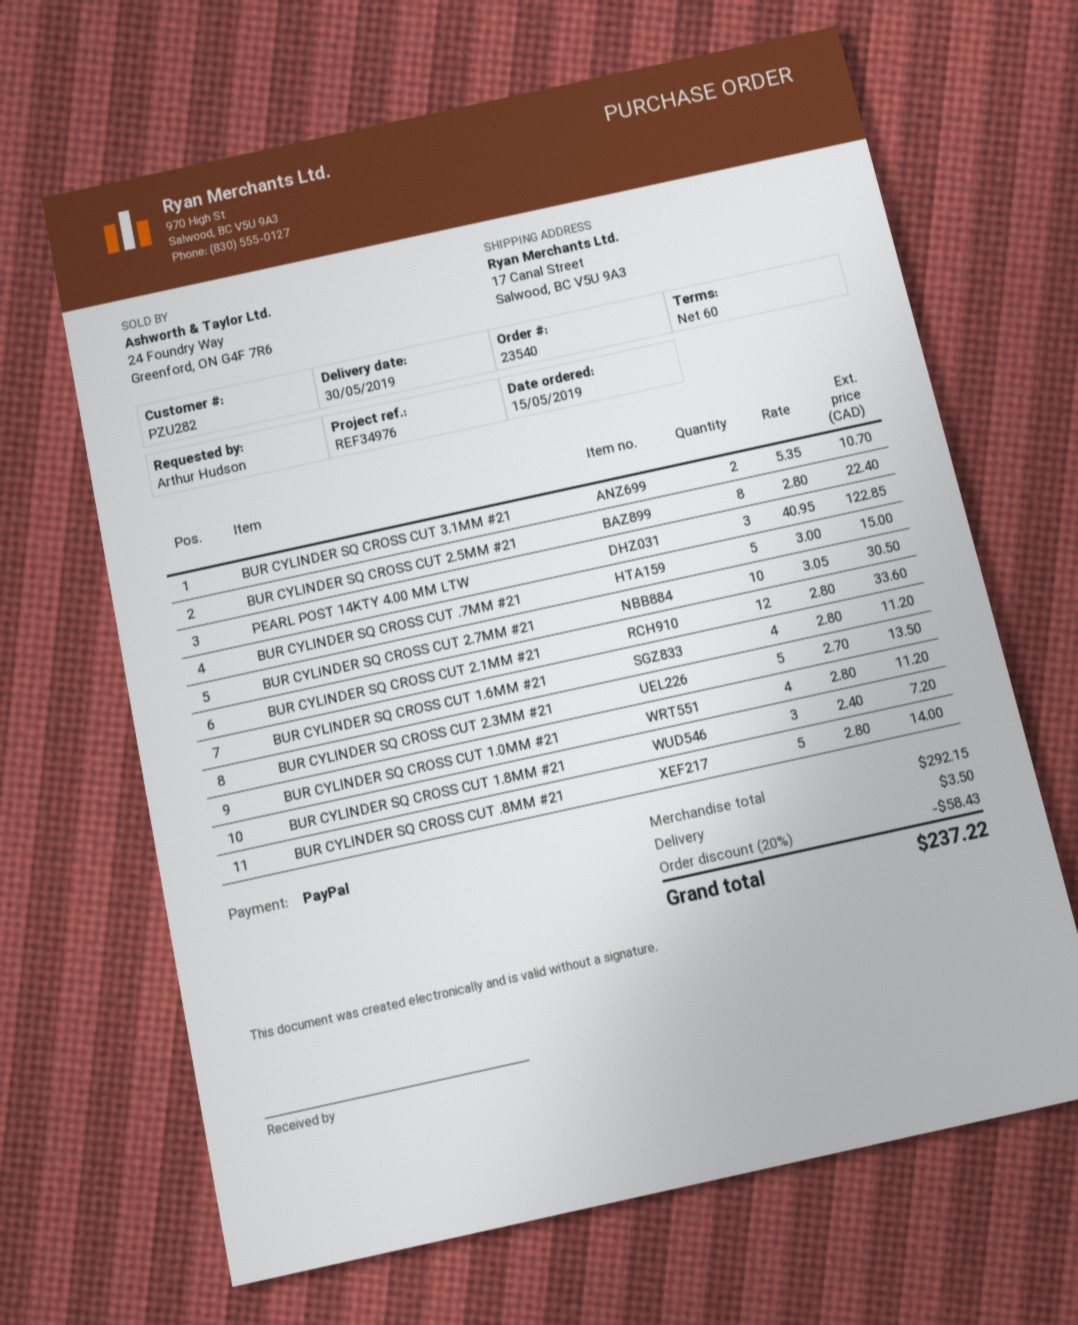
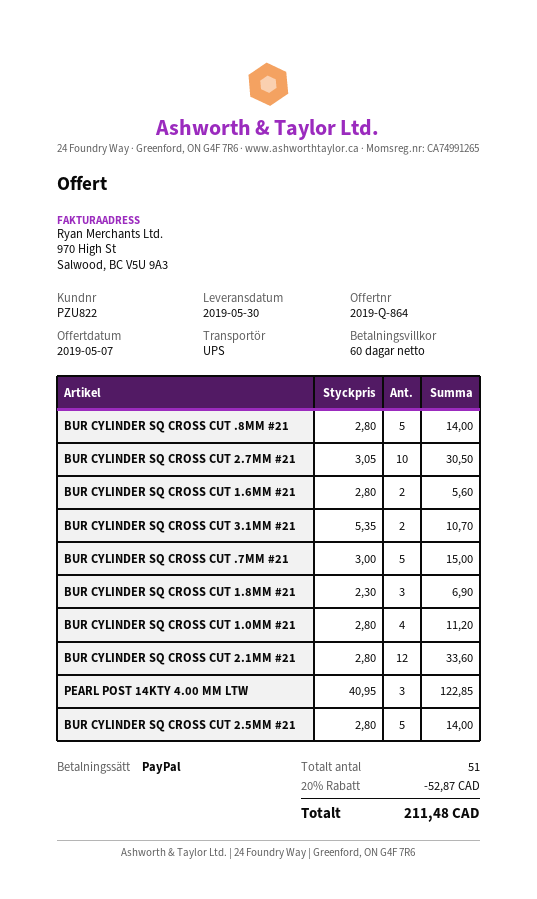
customer number: PZU282 -> PZU822
BUR CYLINDER SQ CROSS CUT 2.5MM #21: 8 x 2.80 = 22.40 -> 5 x 2.80 = 14.00
BUR CYLINDER SQ CROSS CUT 1.6MM #21: 4 x 2.80 = 11.20 -> 2 x 2.80 = 5.60
BUR CYLINDER SQ CROSS CUT 2.3MM #21: 5 x 2.70 = 13.50 -> none
BUR CYLINDER SQ CROSS CUT 1.8MM #21: 3 x 2.40 = 7.20 -> 3 x 2.30 = 6.90
discount: 20% = 58.43 -> 20% = 52.87
shipping: 3.50 -> none
total: 237.22 -> 211.48

